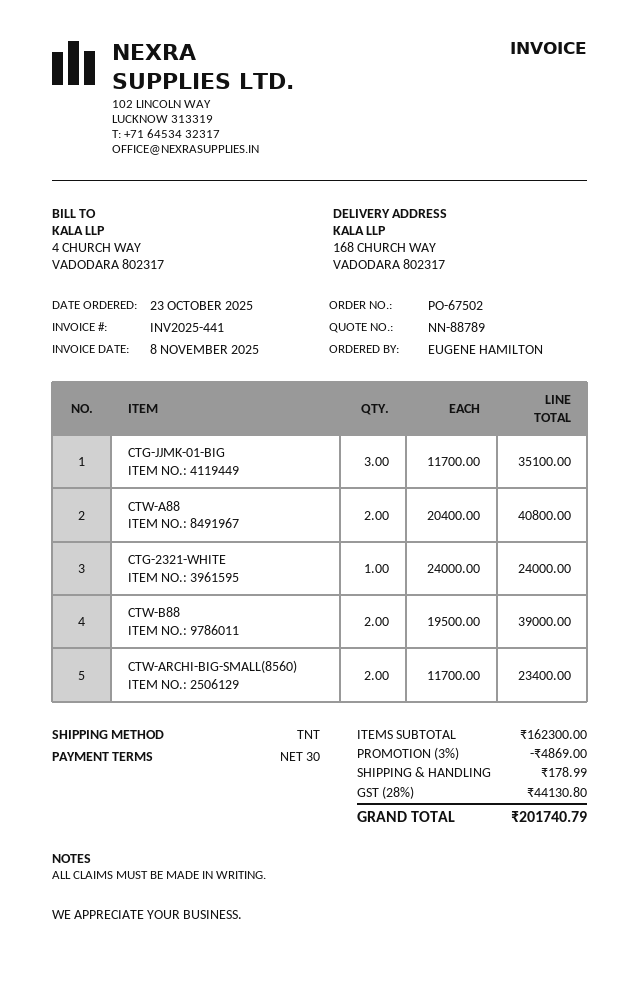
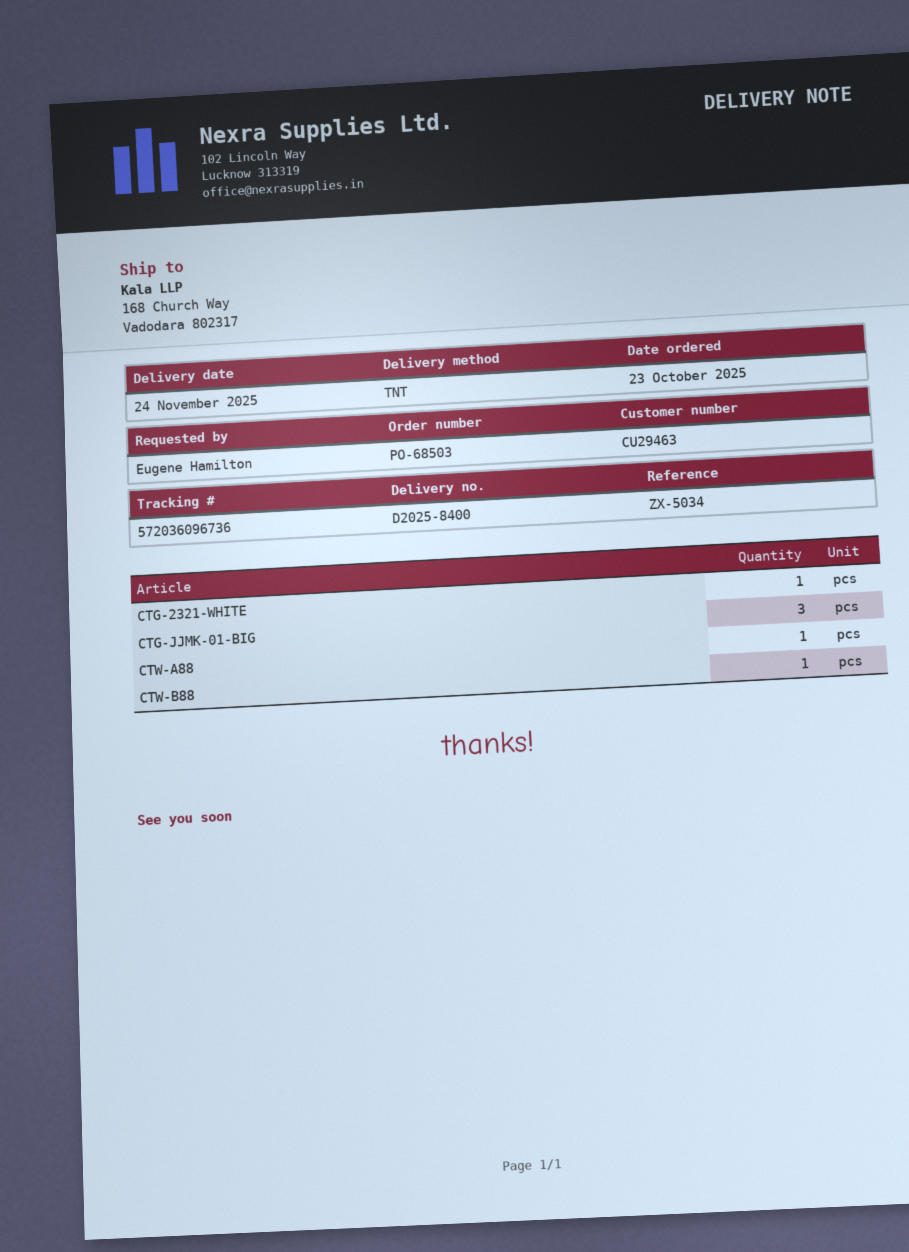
order number: PO-67502 -> PO-68503
CTW-A88: 2 -> 1
CTW-B88: 2 -> 1
CTW-ARCHI-BIG-SMALL(8560): 2 -> none

